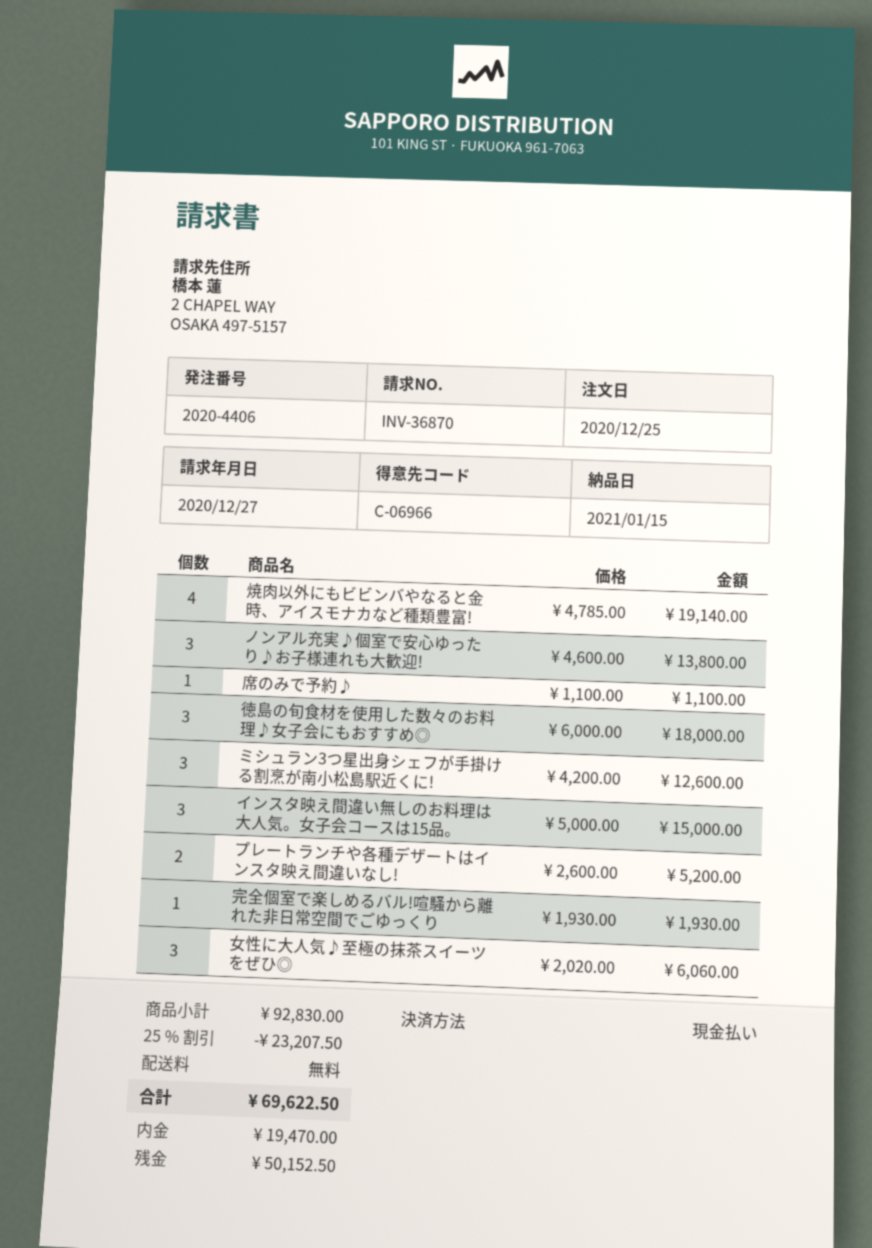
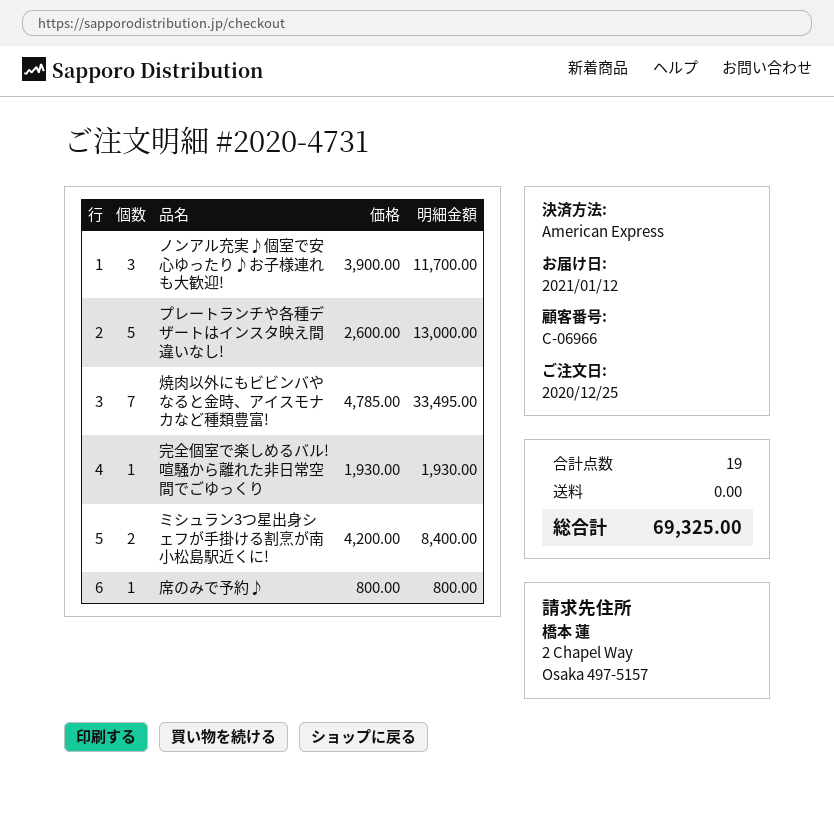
order number: 2020-4406 -> 2020-4731
delivery date: 2021-01-15 -> 2021-01-12
payment method: cash -> American Express
焼肉以外にもビビンバやなると金時、アイスモナカなど種類豊富!: 4 x 4785.00 = 19140.00 -> 7 x 4785.00 = 33495.00
ノンアル充実♪個室で安心ゆったり♪お子様連れも大歓迎!: 3 x 4600.00 = 13800.00 -> 3 x 3900.00 = 11700.00
席のみで予約♪: 1 x 1100.00 = 1100.00 -> 1 x 800.00 = 800.00
徳島の旬食材を使用した数々のお料理♪女子会にもおすすめ◎: 3 x 6000.00 = 18000.00 -> none
ミシュラン3つ星出身シェフが手掛ける割烹が南小松島駅近くに!: 3 x 4200.00 = 12600.00 -> 2 x 4200.00 = 8400.00
インスタ映え間違い無しのお料理は大人気。女子会コースは15品。: 3 x 5000.00 = 15000.00 -> none
プレートランチや各種デザートはインスタ映え間違いなし!: 2 x 2600.00 = 5200.00 -> 5 x 2600.00 = 13000.00
女性に大人気♪至極の抹茶スイーツをぜひ◎: 3 x 2020.00 = 6060.00 -> none
discount: 25% = 23207.50 -> none
total: 69622.50 -> 69325.00

